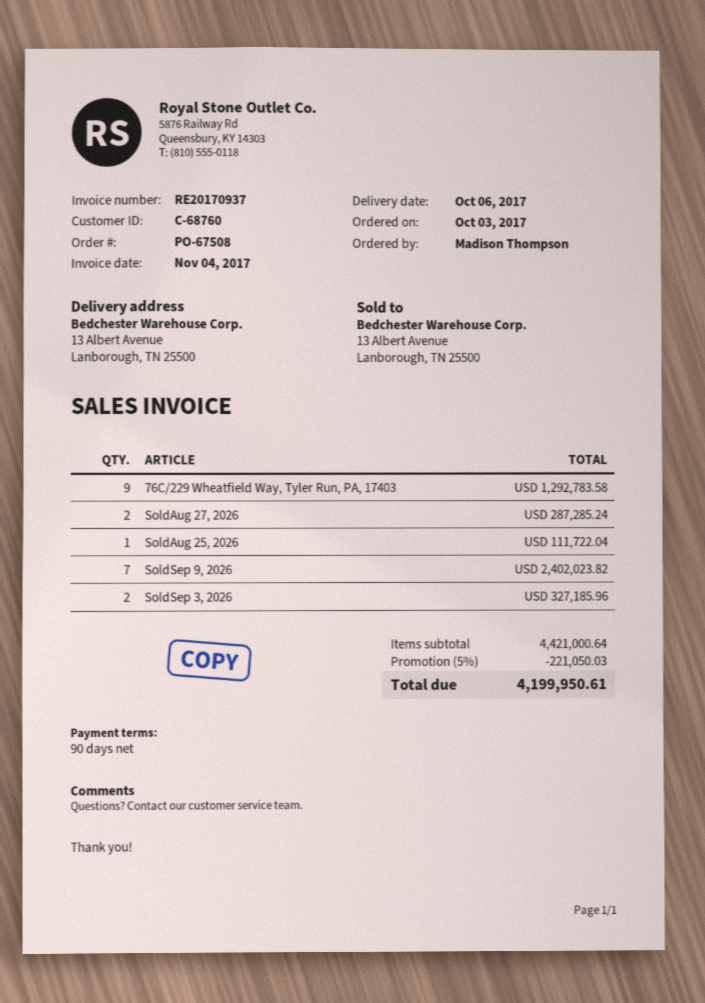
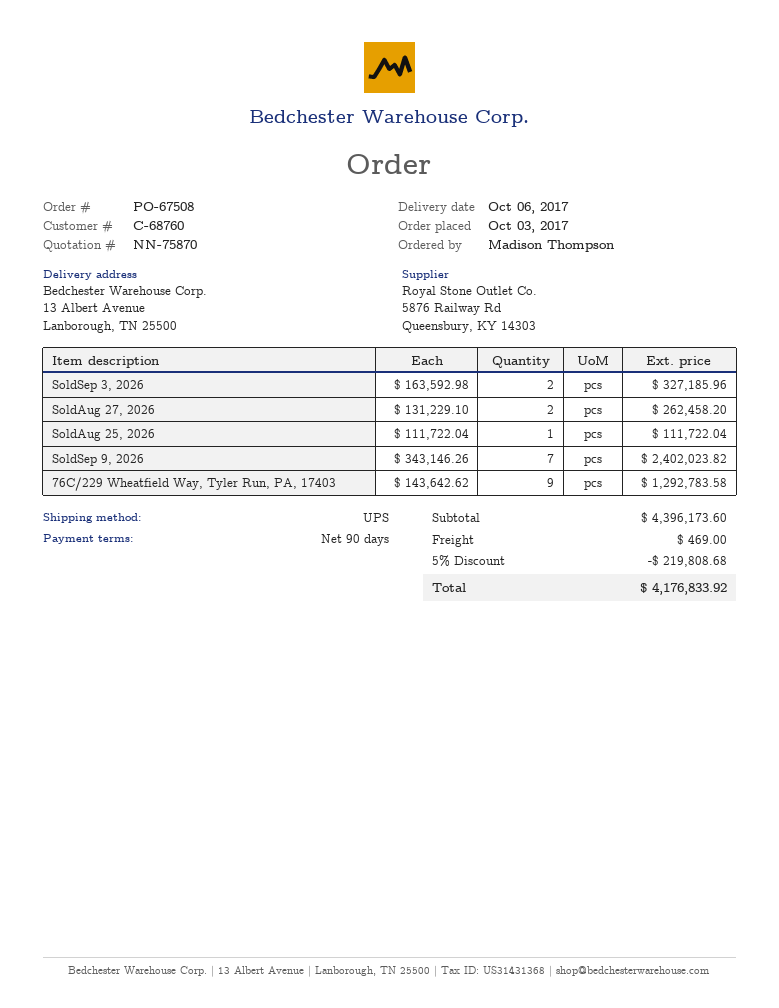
SoldAug 27, 2026: 2 for 287285.24 -> 2 for 262458.20
subtotal: 4421000.64 -> 4396173.60
discount: 5% = 221050.03 -> 5% = 219808.68
shipping: none -> 469.00
total: 4199950.61 -> 4176833.92

